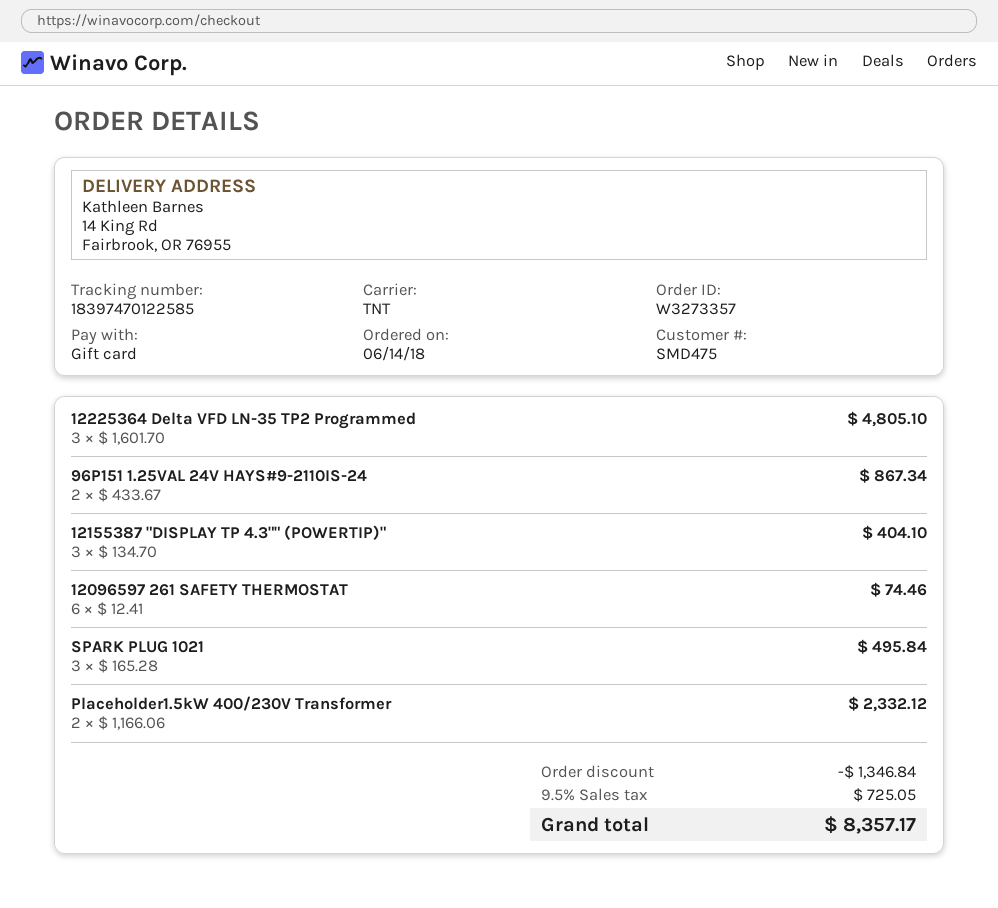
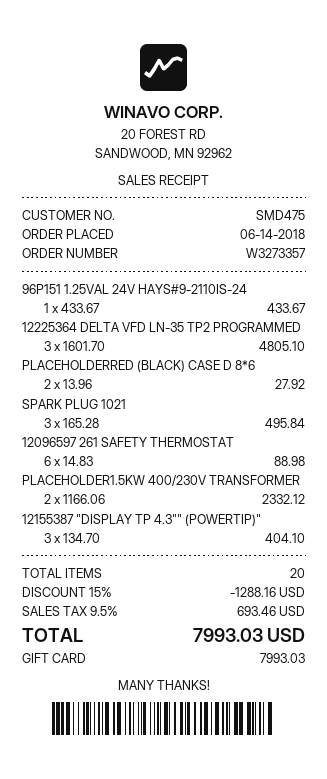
96P151 1.25VAL 24V HAYS#9-2110IS-24: 2 x 433.67 = 867.34 -> 1 x 433.67 = 433.67
12096597 261 SAFETY THERMOSTAT: 6 x 12.41 = 74.46 -> 6 x 14.83 = 88.98
PLACEHOLDERRED (BLACK) CASE D 8*6: none -> 2 x 13.96 = 27.92
discount: 1346.84 -> 1288.16
tax: 9.5% = 725.05 -> 9.5% = 693.46
total: 8357.17 -> 7993.03

